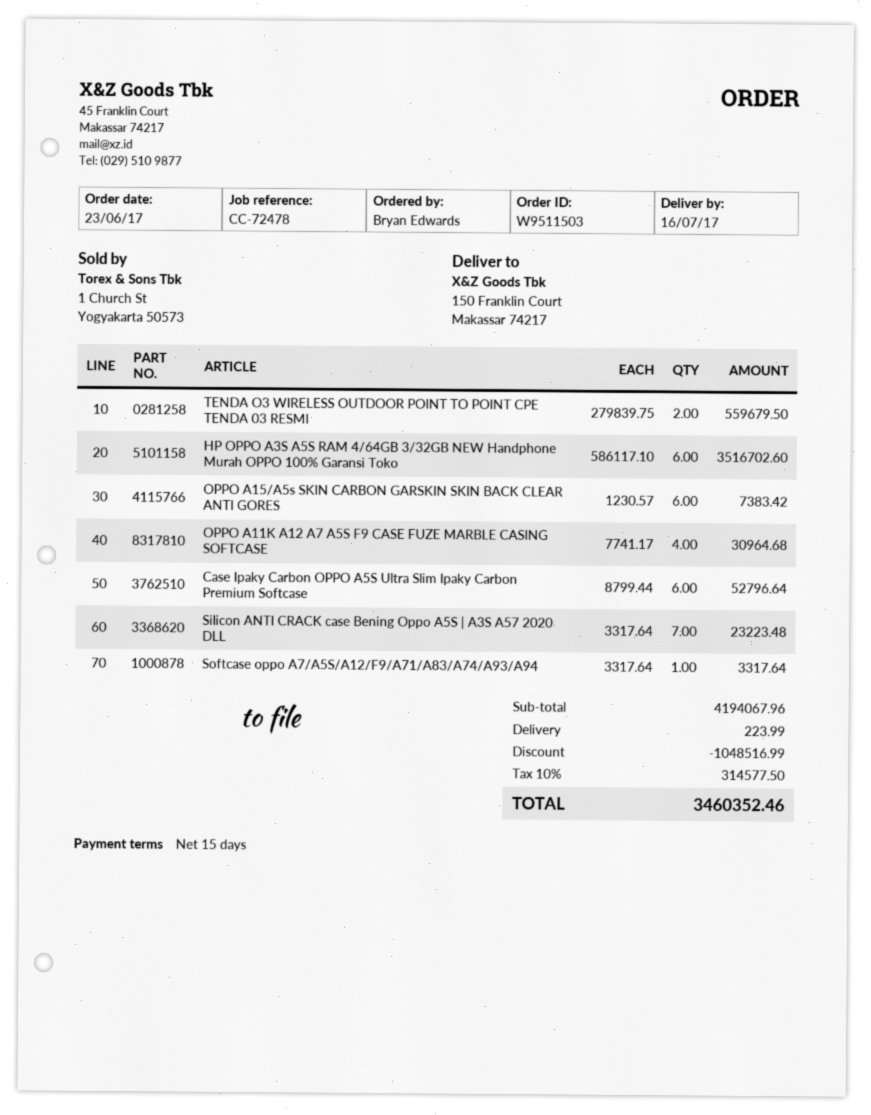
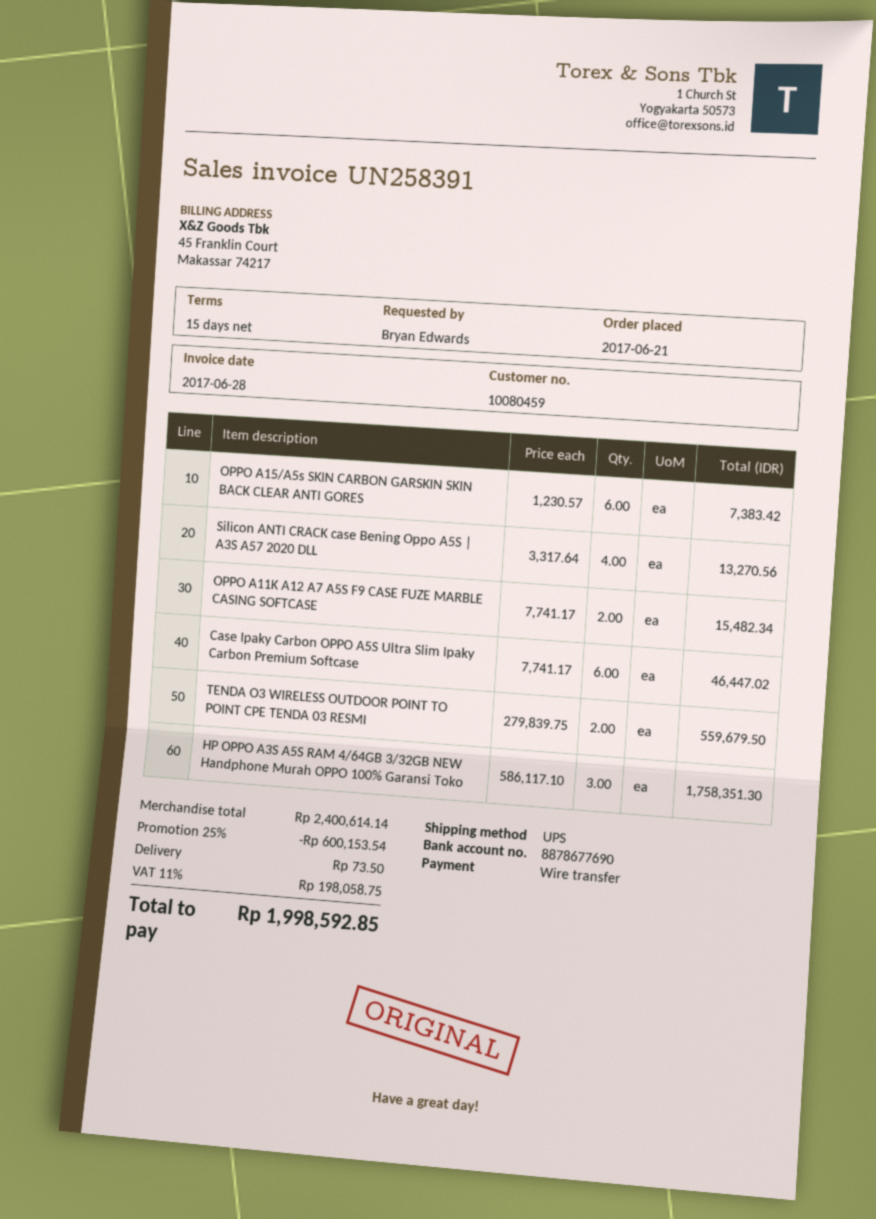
order date: 2017-06-23 -> 2017-06-21
HP OPPO A3S A5S RAM 4/64GB 3/32GB NEW Handphone Murah OPPO 100% Garansi Toko: 6 x 586117.10 = 3516702.60 -> 3 x 586117.10 = 1758351.30
OPPO A11K A12 A7 A5S F9 CASE FUZE MARBLE CASING SOFTCASE: 4 x 7741.17 = 30964.68 -> 2 x 7741.17 = 15482.34
Case Ipaky Carbon OPPO A5S Ultra Slim Ipaky Carbon Premium Softcase: 6 x 8799.44 = 52796.64 -> 6 x 7741.17 = 46447.02
Silicon ANTI CRACK case Bening Oppo A5S | A3S A57 2020 DLL: 7 x 3317.64 = 23223.48 -> 4 x 3317.64 = 13270.56
Softcase oppo A7/A5S/A12/F9/A71/A83/A74/A93/A94: 1 x 3317.64 = 3317.64 -> none
subtotal: 4194067.96 -> 2400614.14
discount: 1048516.99 -> 600153.54
shipping: 223.99 -> 73.50
tax: 10% = 314577.50 -> 11% = 198058.75
total: 3460352.46 -> 1998592.85

